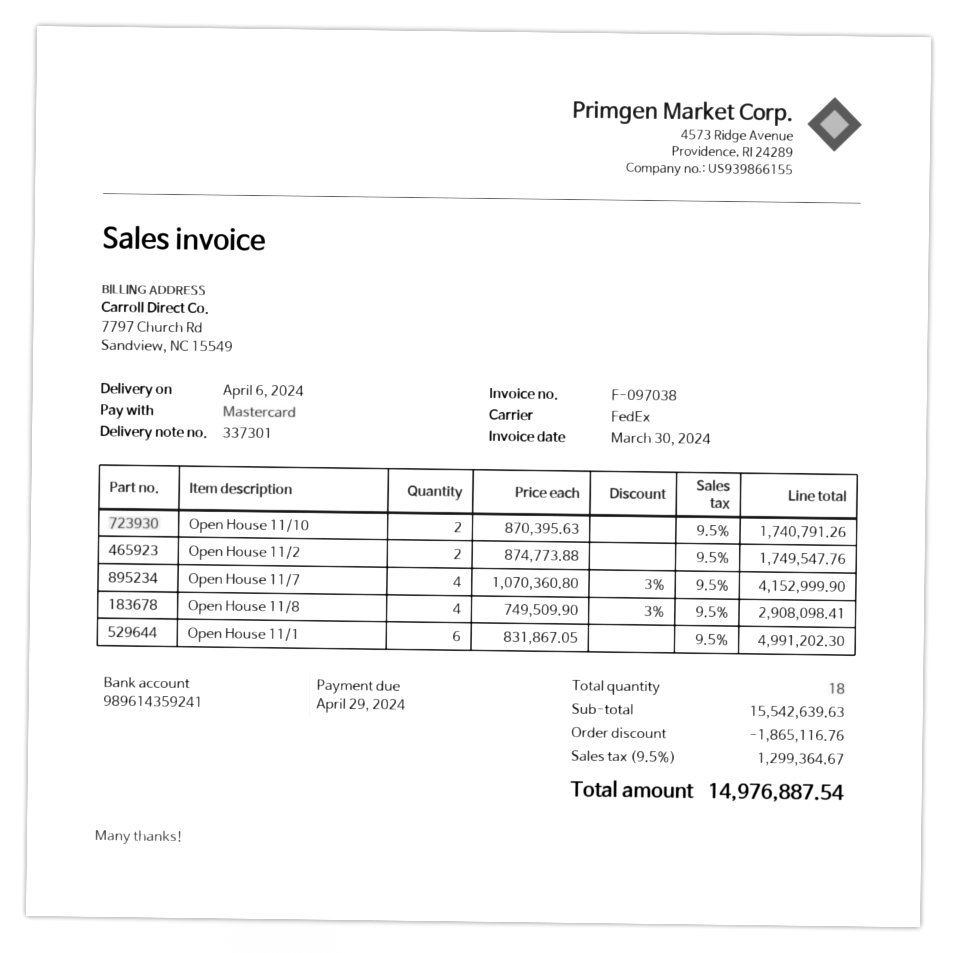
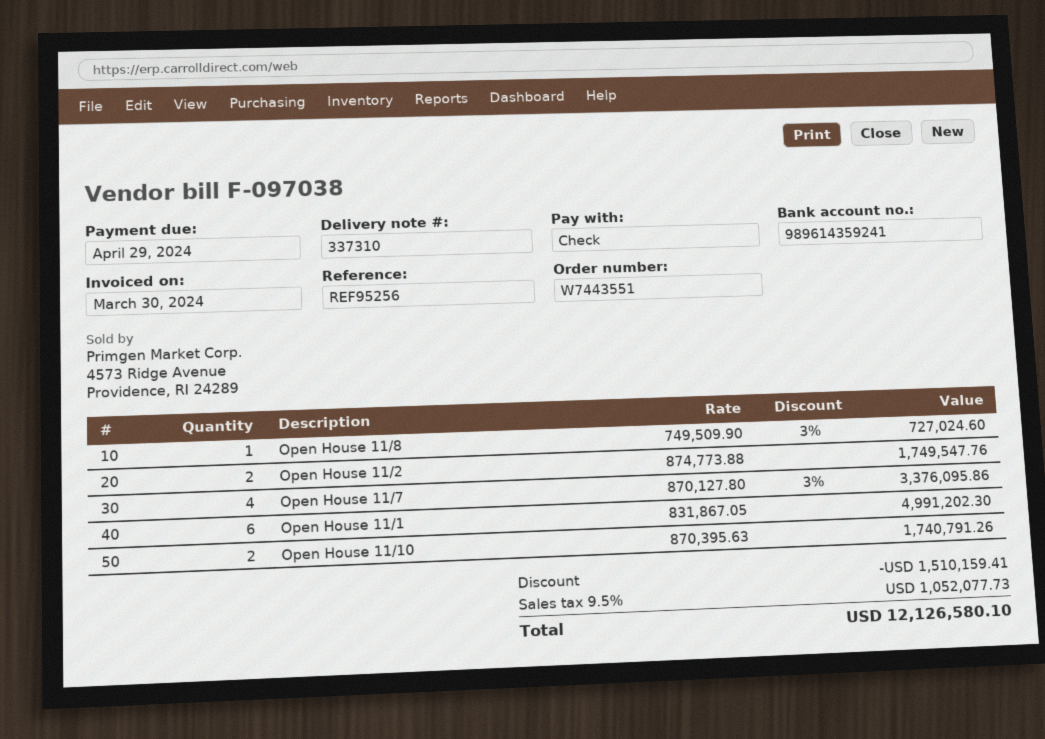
delivery note number: 337301 -> 337310
payment method: Mastercard -> cheque
Open House 11/7: 4 x 1070360.80 - 3% = 4152999.90 -> 4 x 870127.80 - 3% = 3376095.86
Open House 11/8: 4 x 749509.90 - 3% = 2908098.41 -> 1 x 749509.90 - 3% = 727024.60
discount: 1865116.76 -> 1510159.41
tax: 9.5% = 1299364.67 -> 9.5% = 1052077.73
total: 14976887.54 -> 12126580.10

